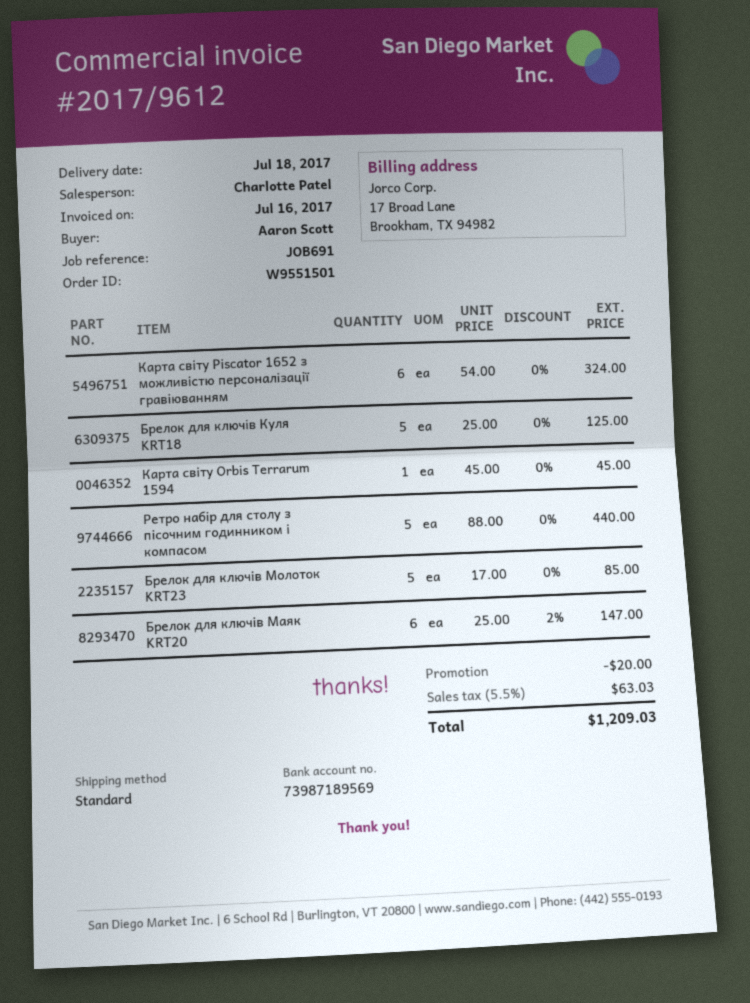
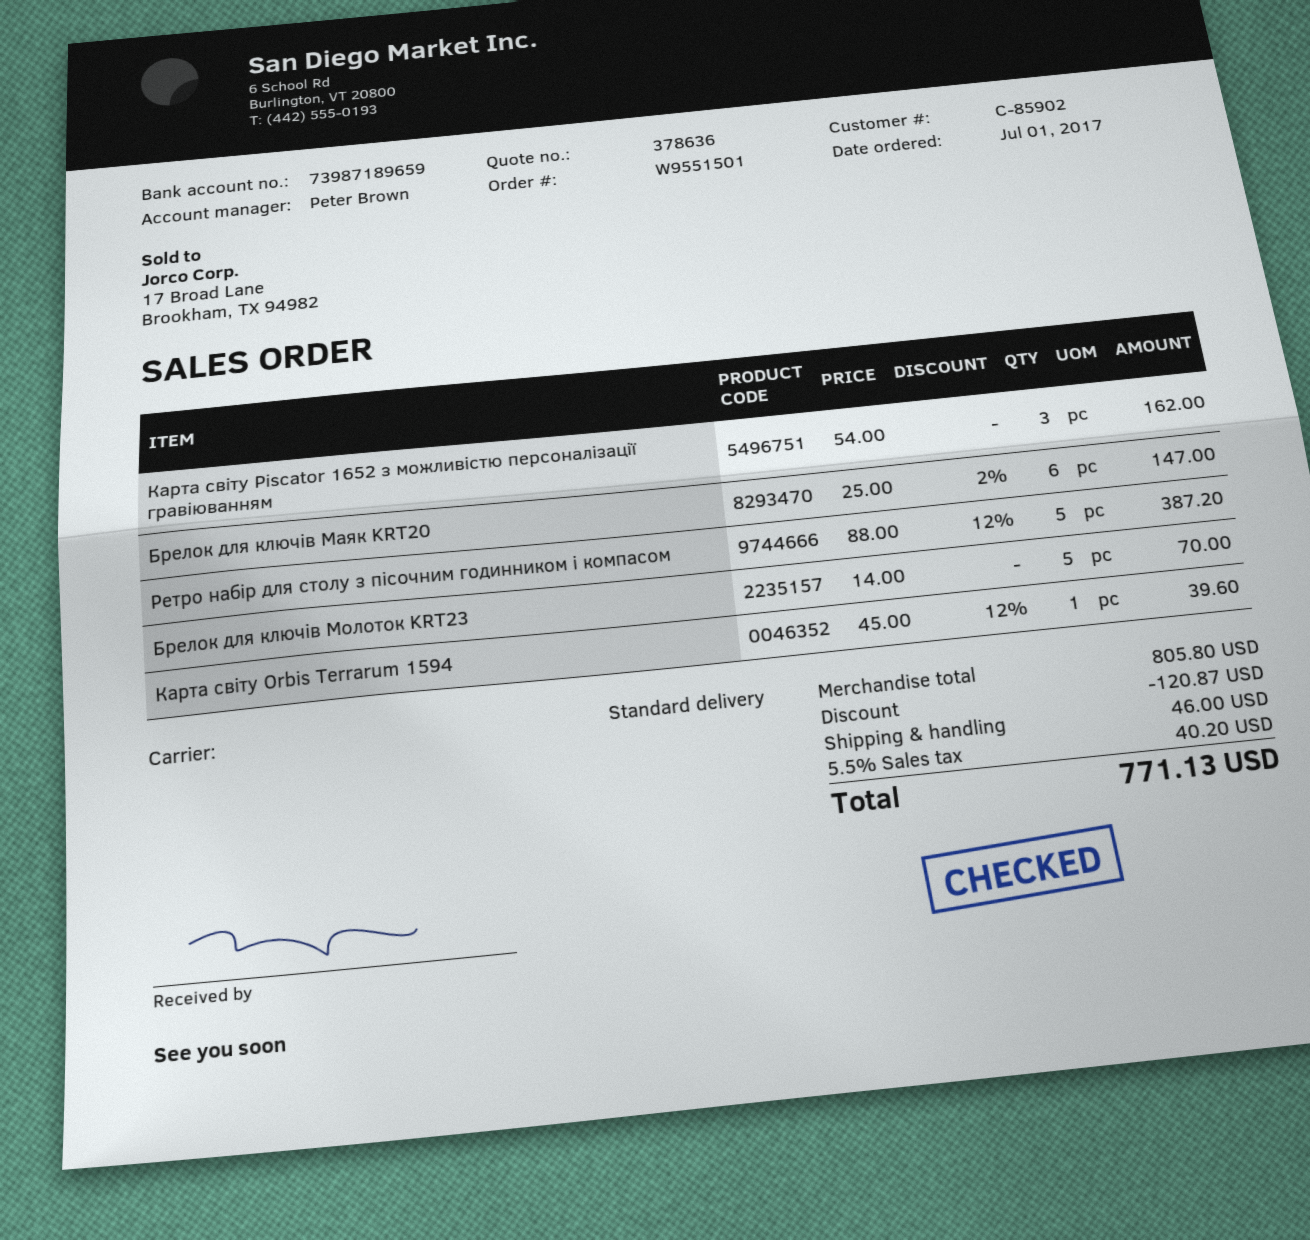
sales rep: Charlotte Patel -> Peter Brown
bank account: 73987189569 -> 73987189659
Карта світу Piscator 1652 з можливістю персоналізації гравіюванням: 6 x 54.00 = 324.00 -> 3 x 54.00 = 162.00
Брелок для ключів Куля KRT18: 5 x 25.00 = 125.00 -> none
Карта світу Orbis Terrarum 1594: 1 x 45.00 = 45.00 -> 1 x 45.00 - 12% = 39.60
Ретро набір для столу з пісочним годинником і компасом: 5 x 88.00 = 440.00 -> 5 x 88.00 - 12% = 387.20
Брелок для ключів Молоток KRT23: 5 x 17.00 = 85.00 -> 5 x 14.00 = 70.00
discount: 20.00 -> 120.87
shipping: none -> 46.00
tax: 5.5% = 63.03 -> 5.5% = 40.20
total: 1209.03 -> 771.13

